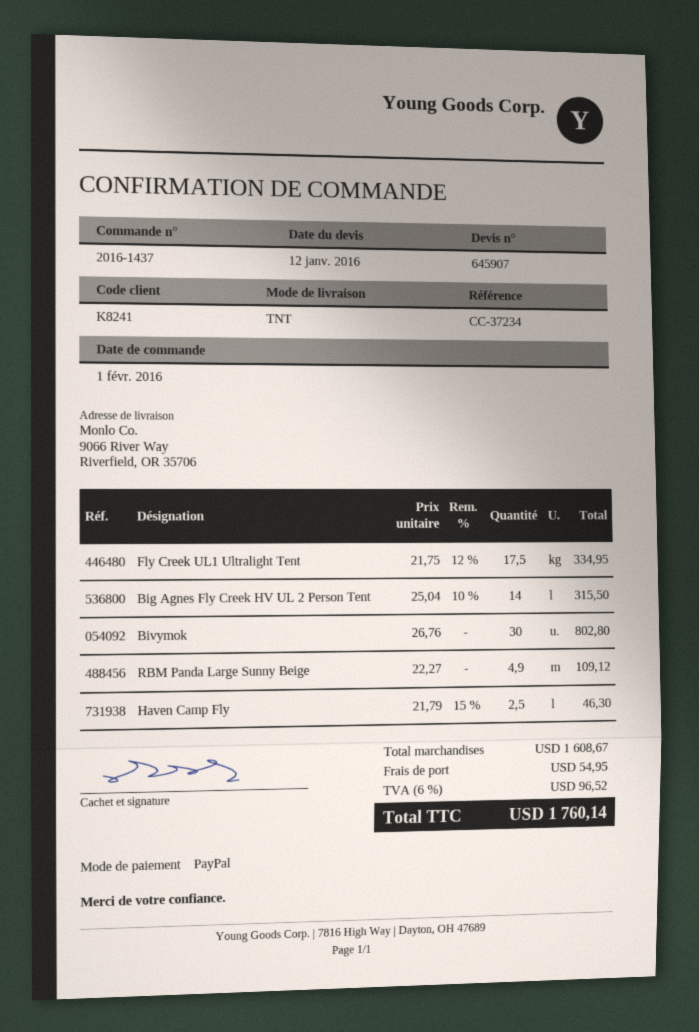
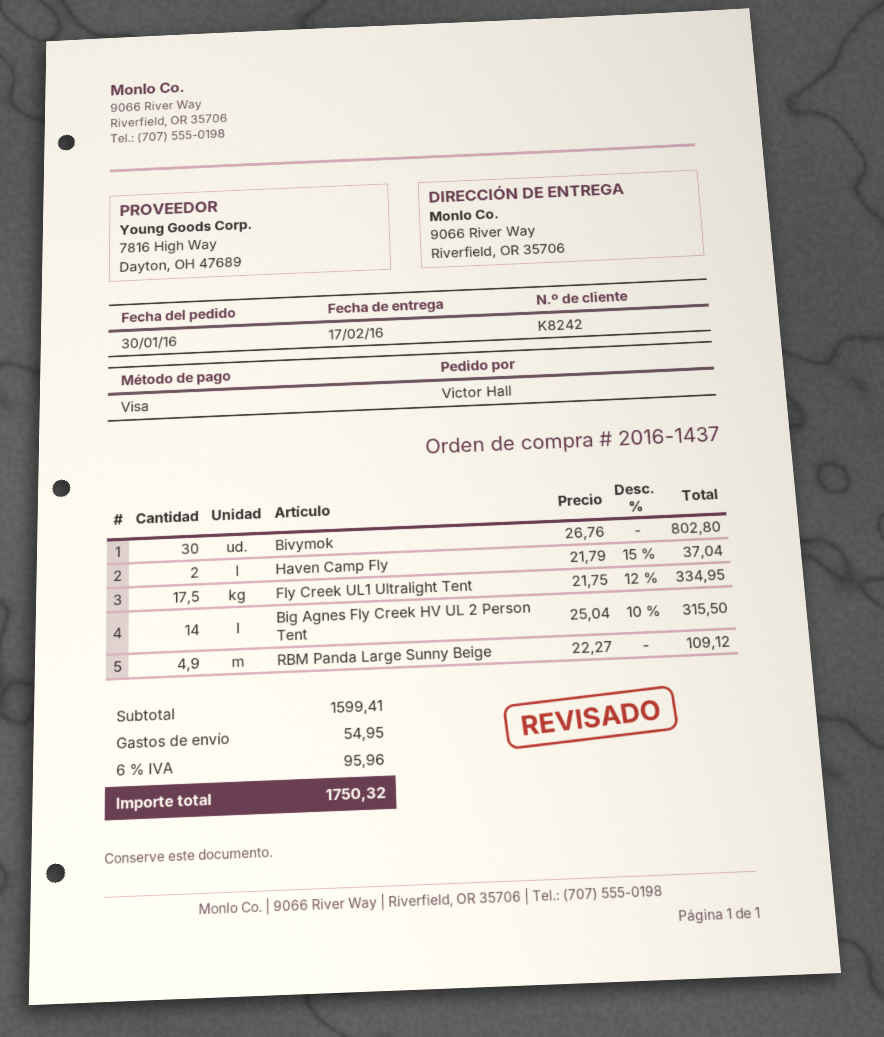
order date: 2016-02-01 -> 2016-01-30
customer number: K8241 -> K8242
payment method: PayPal -> Visa
Haven Camp Fly: 2.5 x 21.79 - 15% = 46.30 -> 2 x 21.79 - 15% = 37.04
subtotal: 1608.67 -> 1599.41
tax: 6% = 96.52 -> 6% = 95.96
total: 1760.14 -> 1750.32

